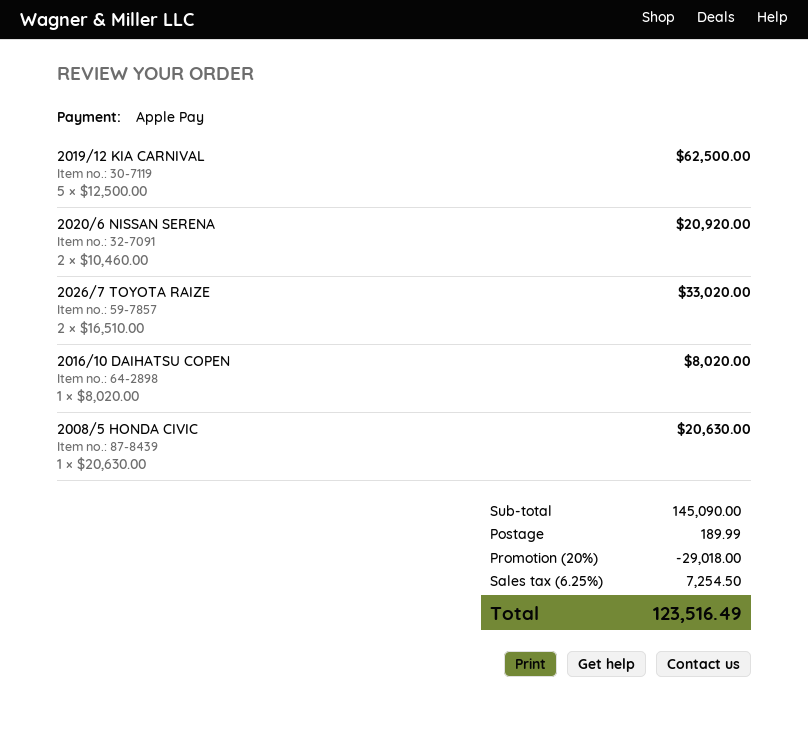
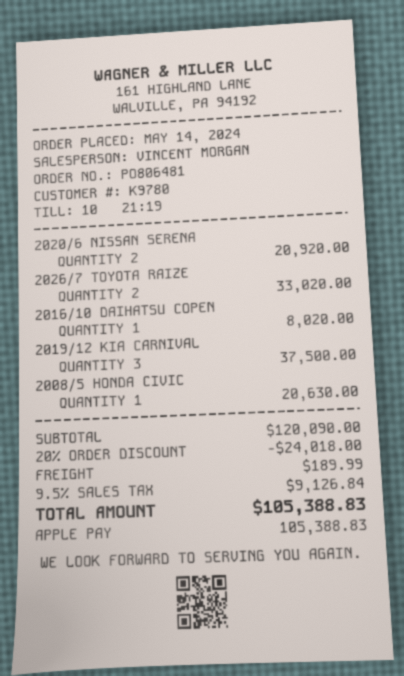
2019/12 KIA CARNIVAL: 5 for 62500.00 -> 3 for 37500.00
subtotal: 145090.00 -> 120090.00
discount: 20% = 29018.00 -> 20% = 24018.00
tax: 6.25% = 7254.50 -> 9.5% = 9126.84
total: 123516.49 -> 105388.83

